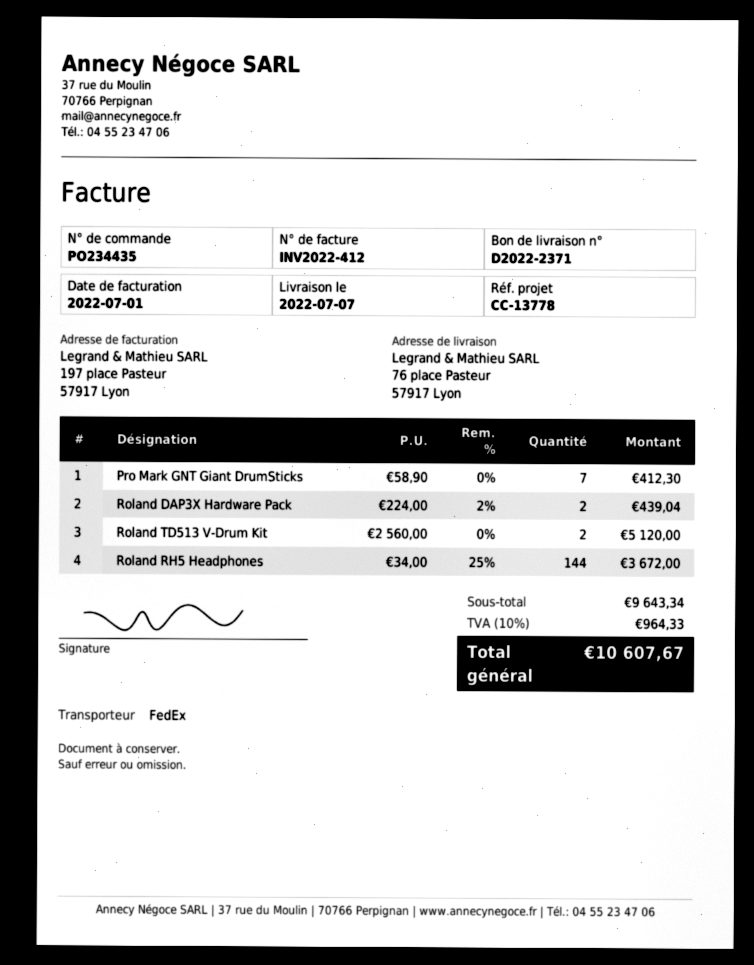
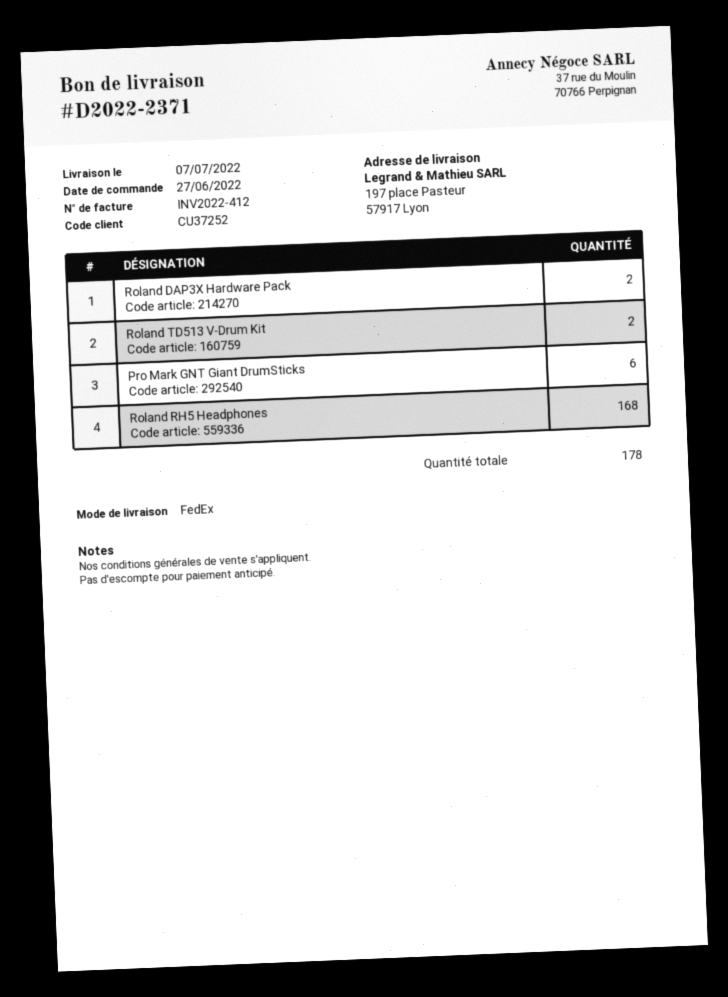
ship to: 76 place Pasteur, 57917 Lyon -> 197 place Pasteur, 57917 Lyon
Pro Mark GNT Giant DrumSticks: 7 -> 6
Roland RH5 Headphones: 144 -> 168

